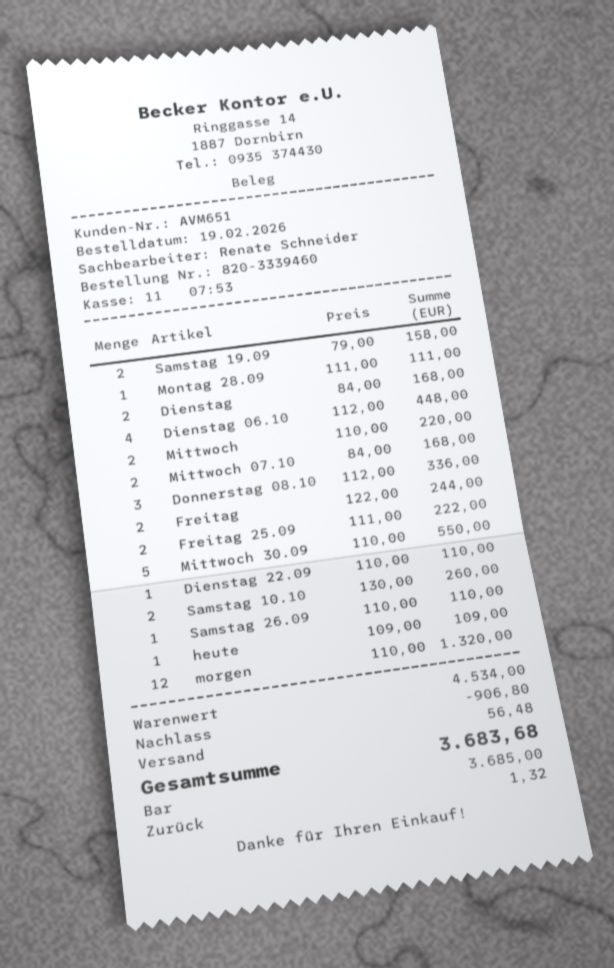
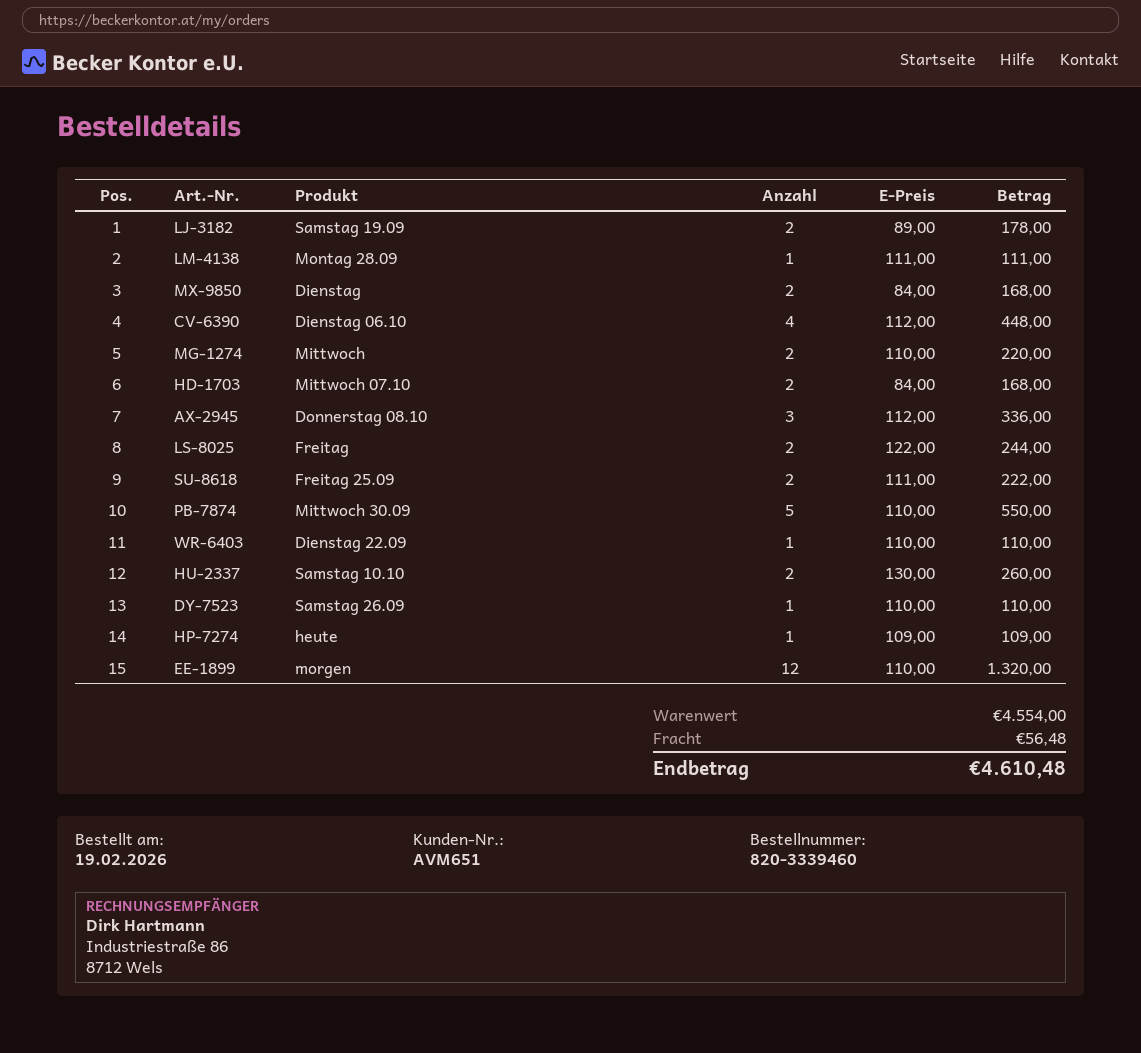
Samstag 19.09: 2 x 79.00 = 158.00 -> 2 x 89.00 = 178.00
subtotal: 4534.00 -> 4554.00
discount: 906.80 -> none
total: 3683.68 -> 4610.48

